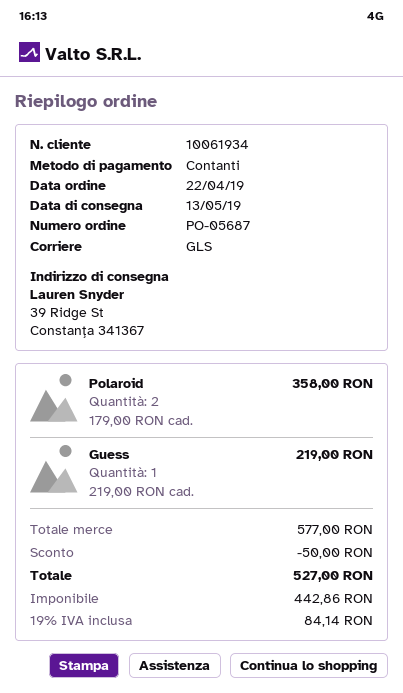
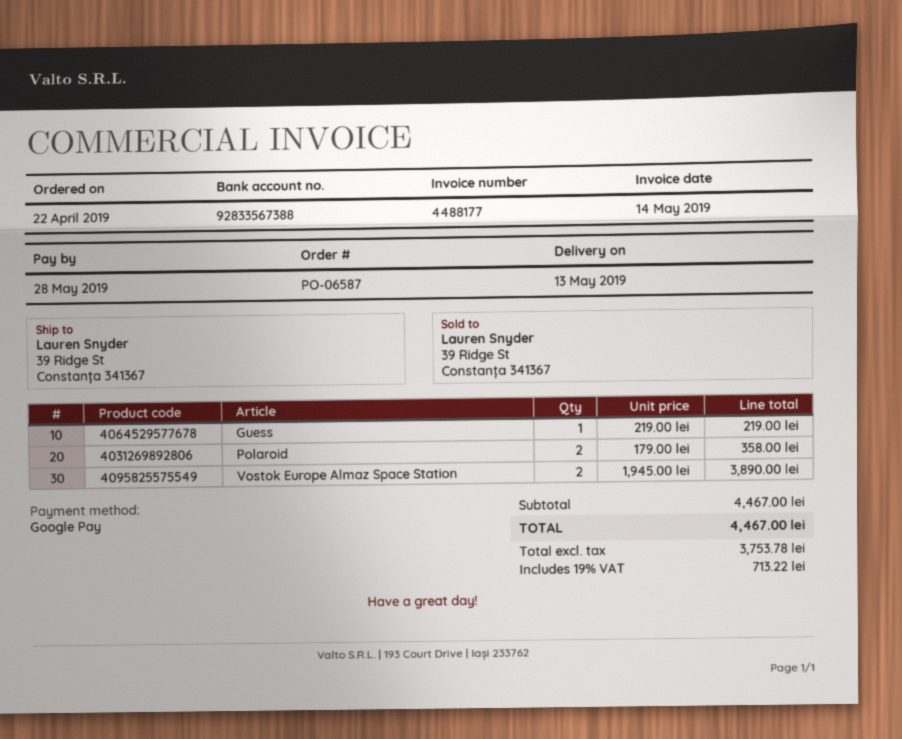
order number: PO-05687 -> PO-06587
payment method: cash -> Google Pay
Vostok Europe Almaz Space Station: none -> 2 x 1945.00 = 3890.00
subtotal: 577.00 -> 4467.00
discount: 50.00 -> none
net: 442.86 -> 3753.78
tax: 19% = 84.14 -> 19% = 713.22
total: 527.00 -> 4467.00

